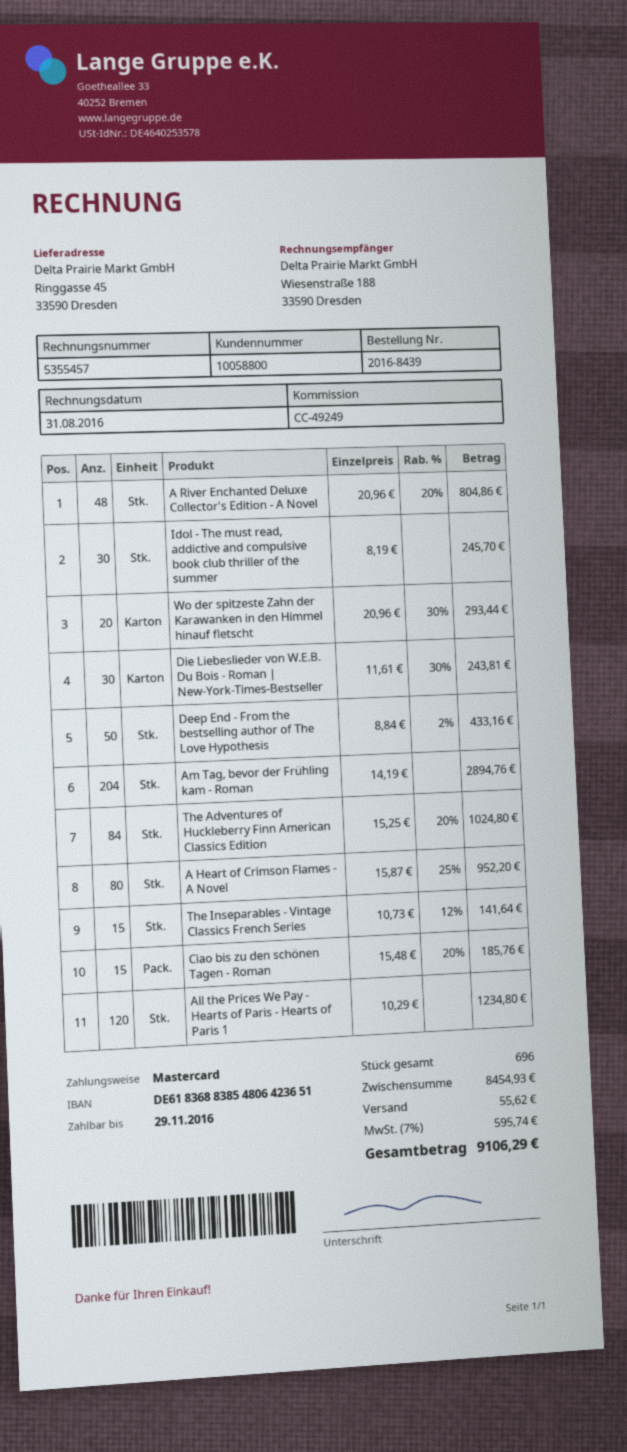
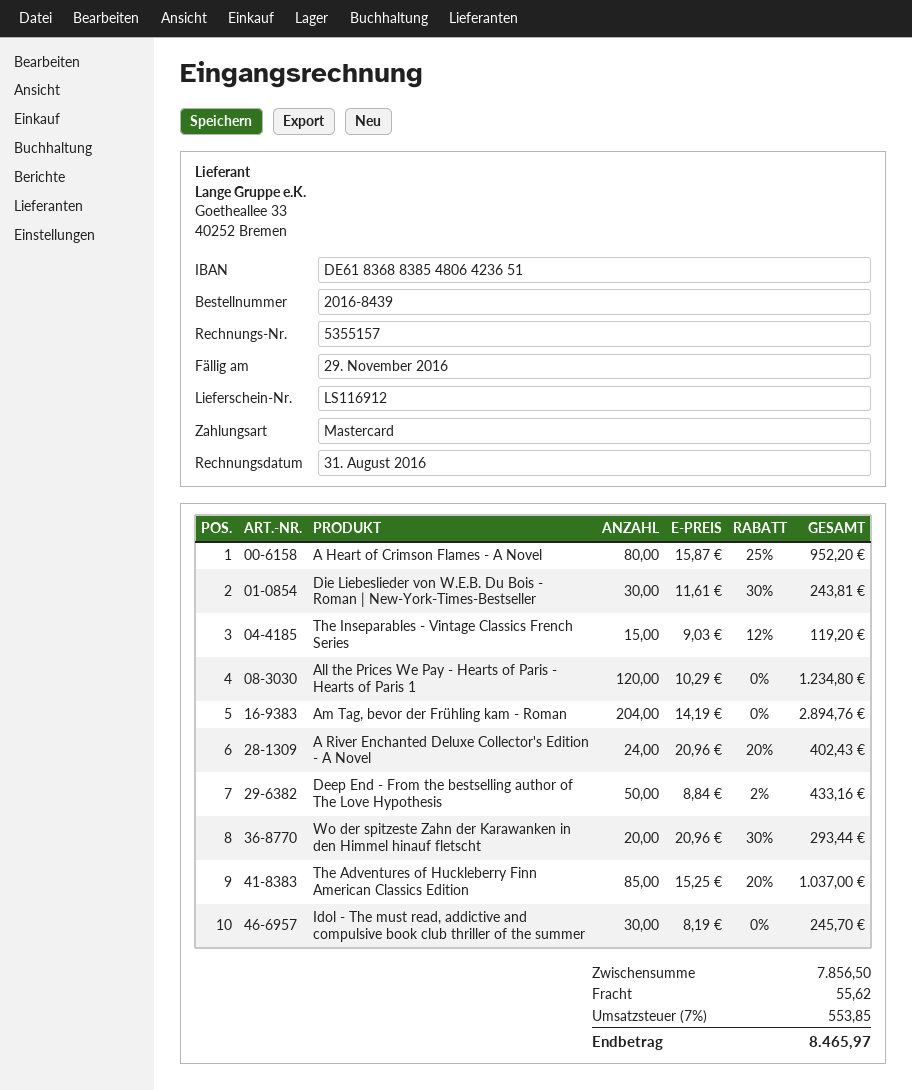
invoice number: 5355457 -> 5355157
A River Enchanted Deluxe Collector's Edition - A Novel: 48 x 20.96 - 20% = 804.86 -> 24 x 20.96 - 20% = 402.43
The Adventures of Huckleberry Finn American Classics Edition: 84 x 15.25 - 20% = 1024.80 -> 85 x 15.25 - 20% = 1037.00
The Inseparables - Vintage Classics French Series: 15 x 10.73 - 12% = 141.64 -> 15 x 9.03 - 12% = 119.20
Ciao bis zu den schönen Tagen - Roman: 15 x 15.48 - 20% = 185.76 -> none
subtotal: 8454.93 -> 7856.50
tax: 7% = 595.74 -> 7% = 553.85
total: 9106.29 -> 8465.97

